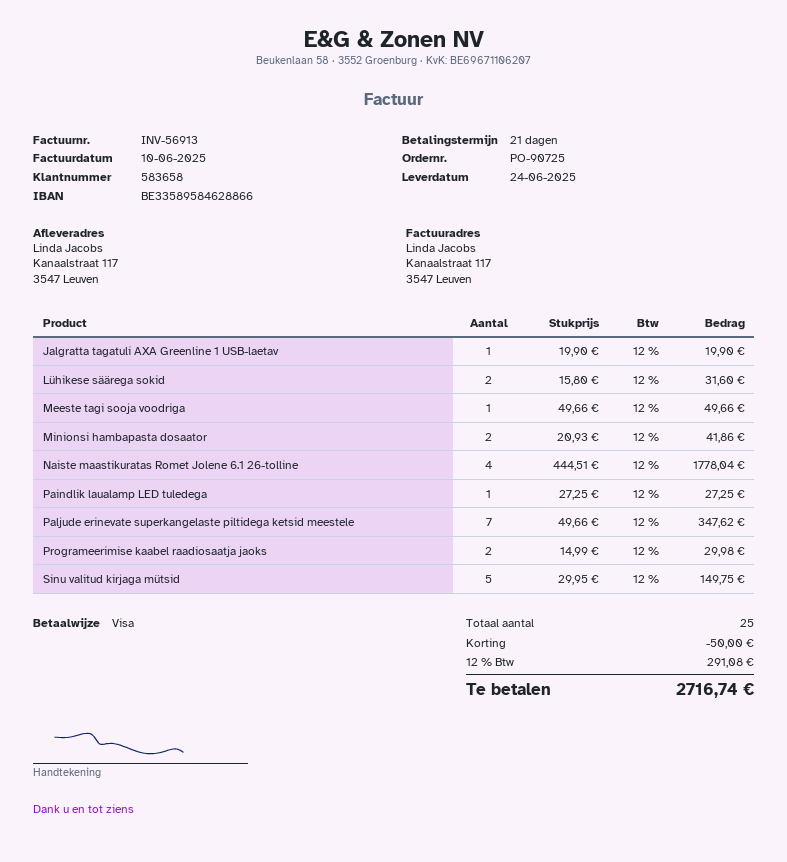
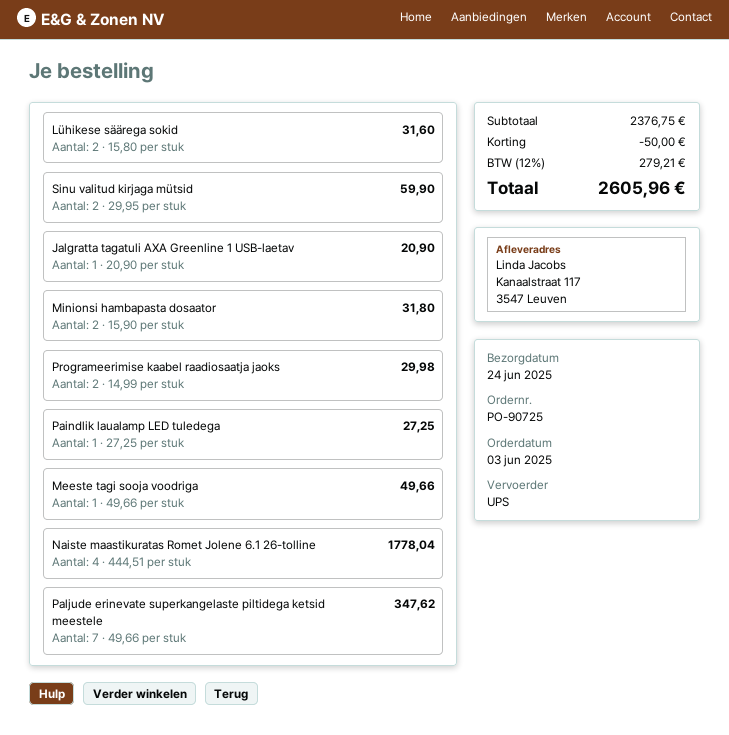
Jalgratta tagatuli AXA Greenline 1 USB-laetav: 1 x 19.90 = 19.90 -> 1 x 20.90 = 20.90
Minionsi hambapasta dosaator: 2 x 20.93 = 41.86 -> 2 x 15.90 = 31.80
Sinu valitud kirjaga mütsid: 5 x 29.95 = 149.75 -> 2 x 29.95 = 59.90
tax: 12% = 291.08 -> 12% = 279.21
total: 2716.74 -> 2605.96

